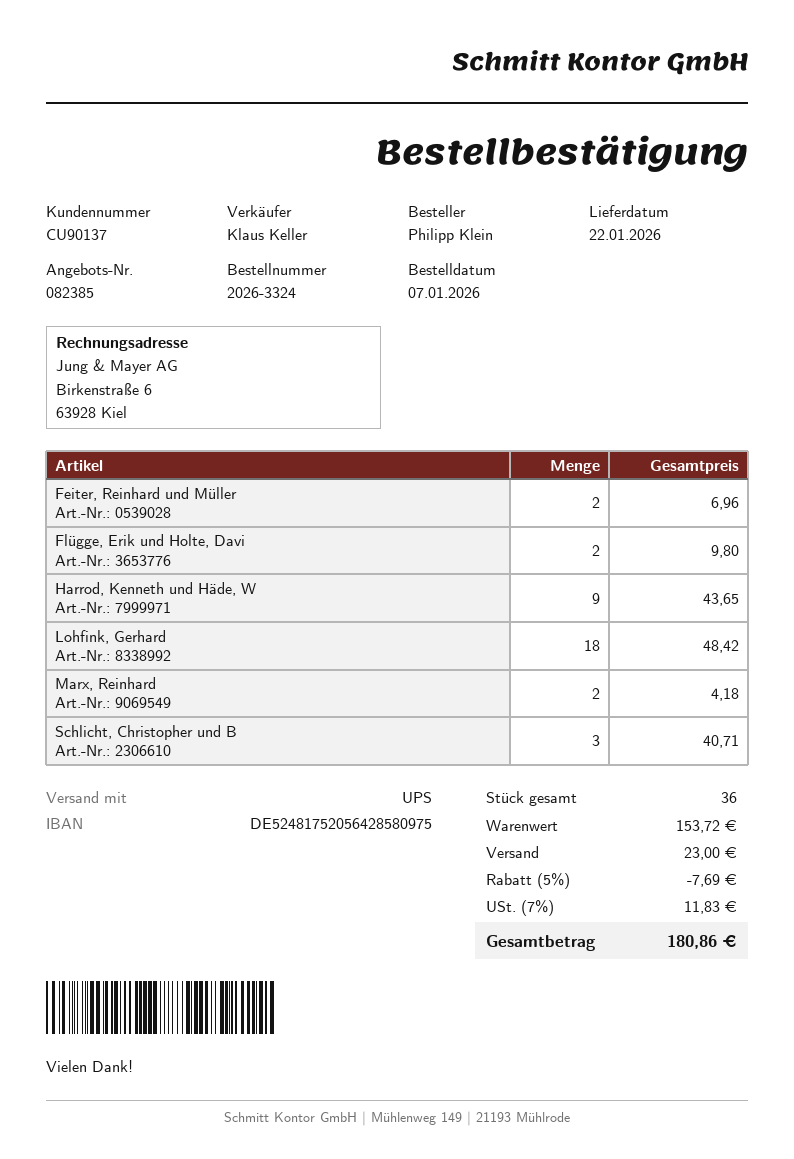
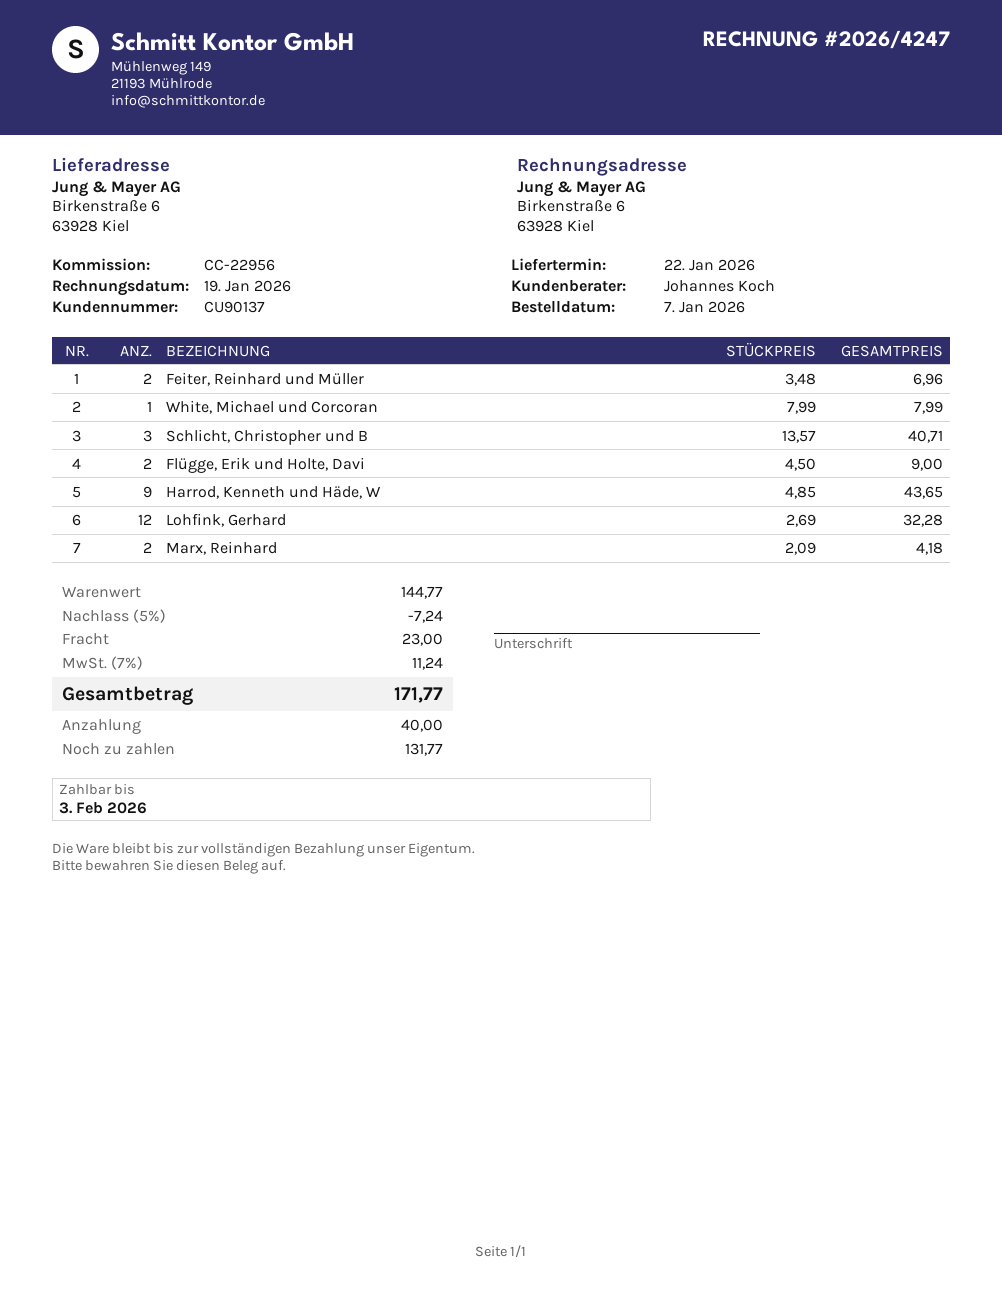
sales rep: Klaus Keller -> Johannes Koch
Flügge, Erik und Holte, Davi: 2 for 9.80 -> 2 for 9.00
Lohfink, Gerhard: 18 for 48.42 -> 12 for 32.28
White, Michael und Corcoran: none -> 1 for 7.99
subtotal: 153.72 -> 144.77
discount: 5% = 7.69 -> 5% = 7.24
tax: 7% = 11.83 -> 7% = 11.24
total: 180.86 -> 171.77

